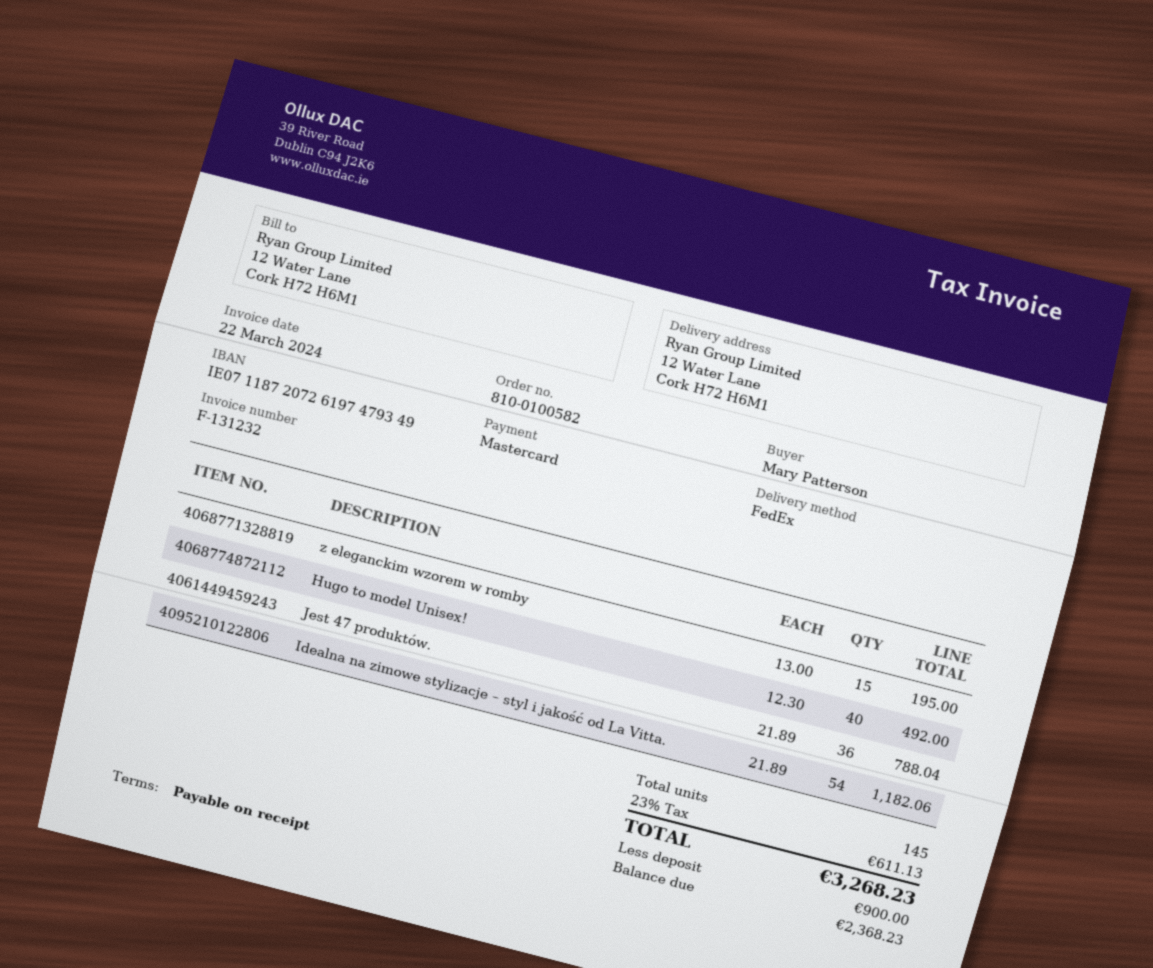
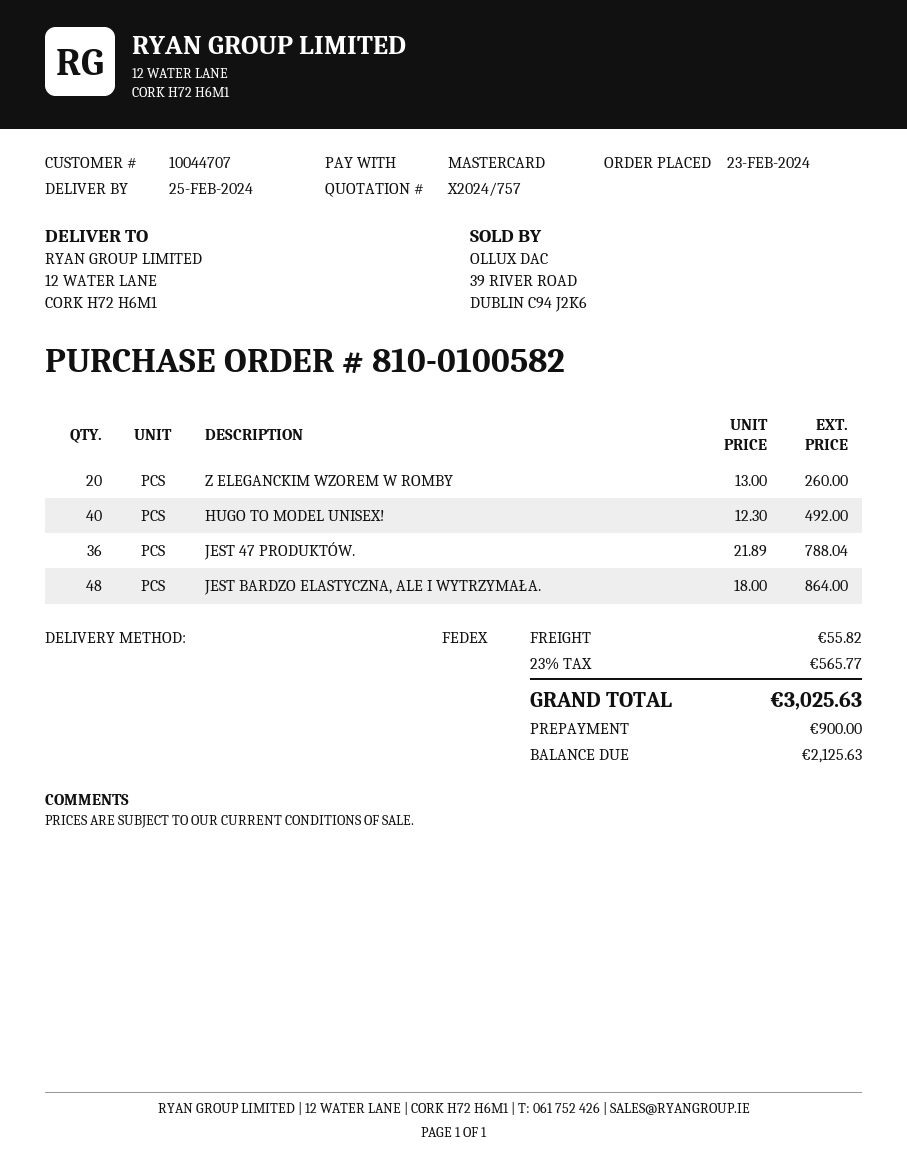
z eleganckim wzorem w romby: 15 x 13.00 = 195.00 -> 20 x 13.00 = 260.00
Idealna na zimowe stylizacje – styl i jakość od La Vitta.: 54 x 21.89 = 1182.06 -> none
JEST BARDZO ELASTYCZNA, ALE I WYTRZYMAŁA.: none -> 48 x 18.00 = 864.00
shipping: none -> 55.82
tax: 23% = 611.13 -> 23% = 565.77
total: 3268.23 -> 3025.63
balance: 2368.23 -> 2125.63

